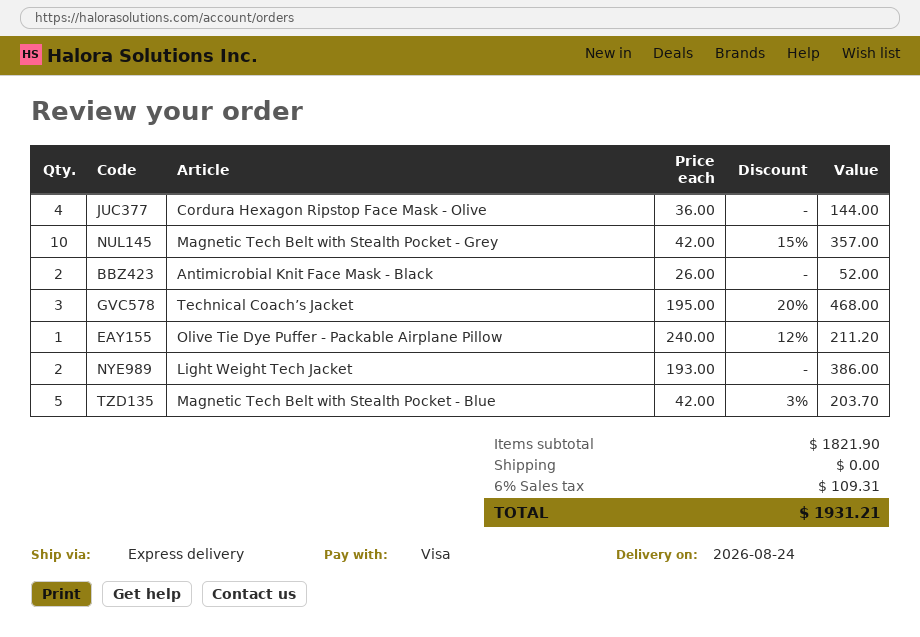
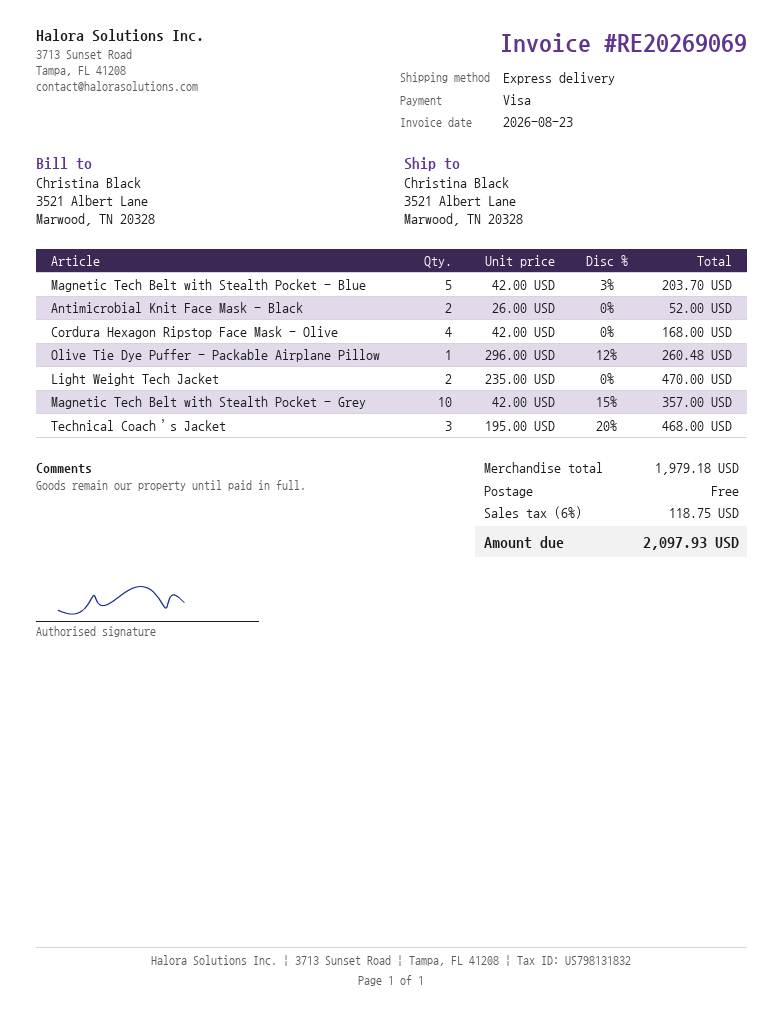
Cordura Hexagon Ripstop Face Mask - Olive: 4 x 36.00 = 144.00 -> 4 x 42.00 = 168.00
Olive Tie Dye Puffer - Packable Airplane Pillow: 1 x 240.00 - 12% = 211.20 -> 1 x 296.00 - 12% = 260.48
Light Weight Tech Jacket: 2 x 193.00 = 386.00 -> 2 x 235.00 = 470.00
subtotal: 1821.90 -> 1979.18
tax: 6% = 109.31 -> 6% = 118.75
total: 1931.21 -> 2097.93

